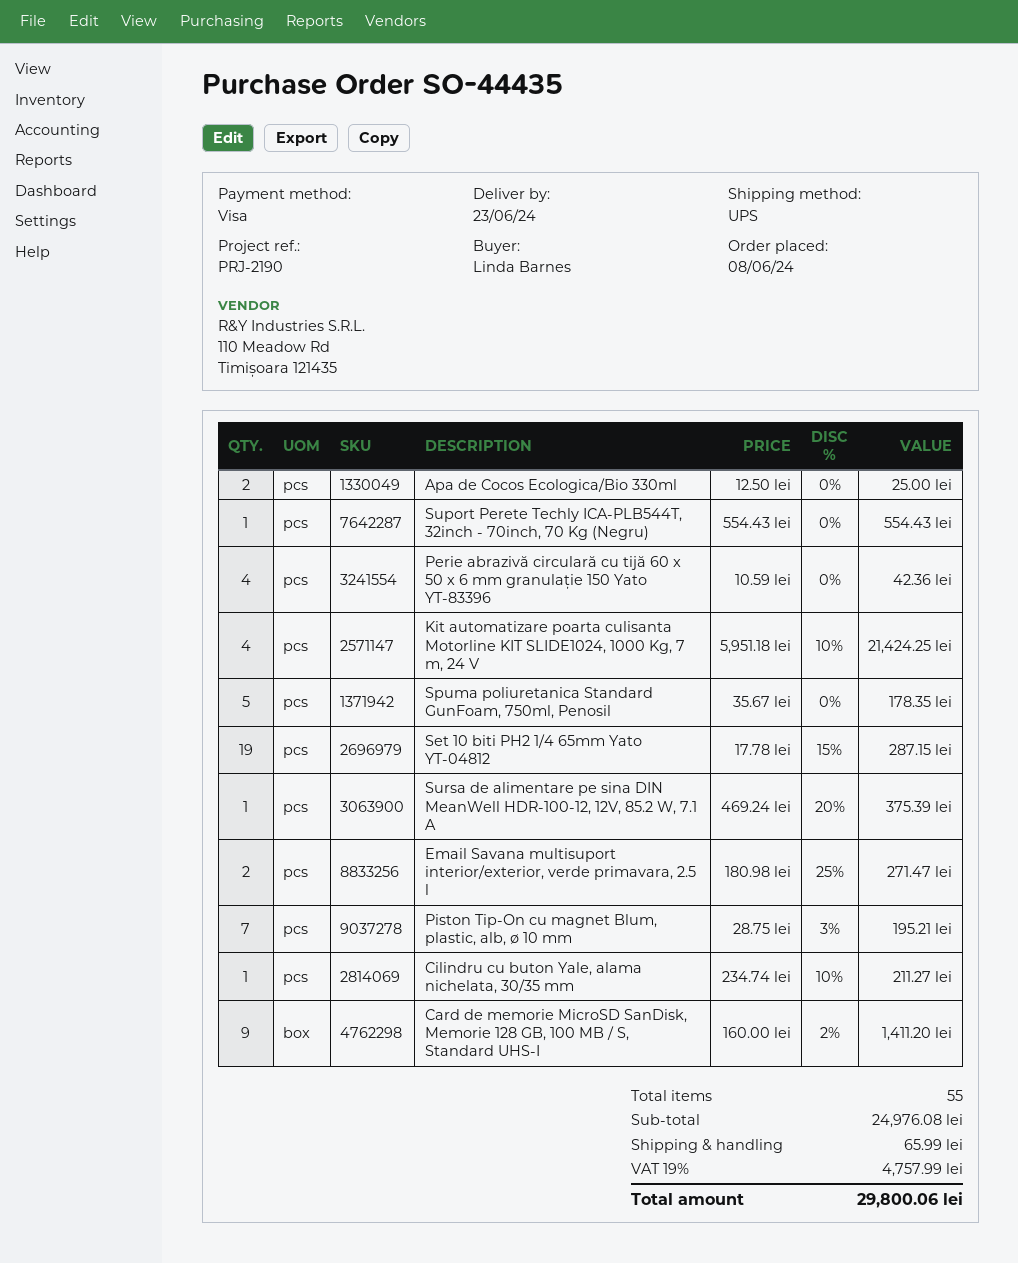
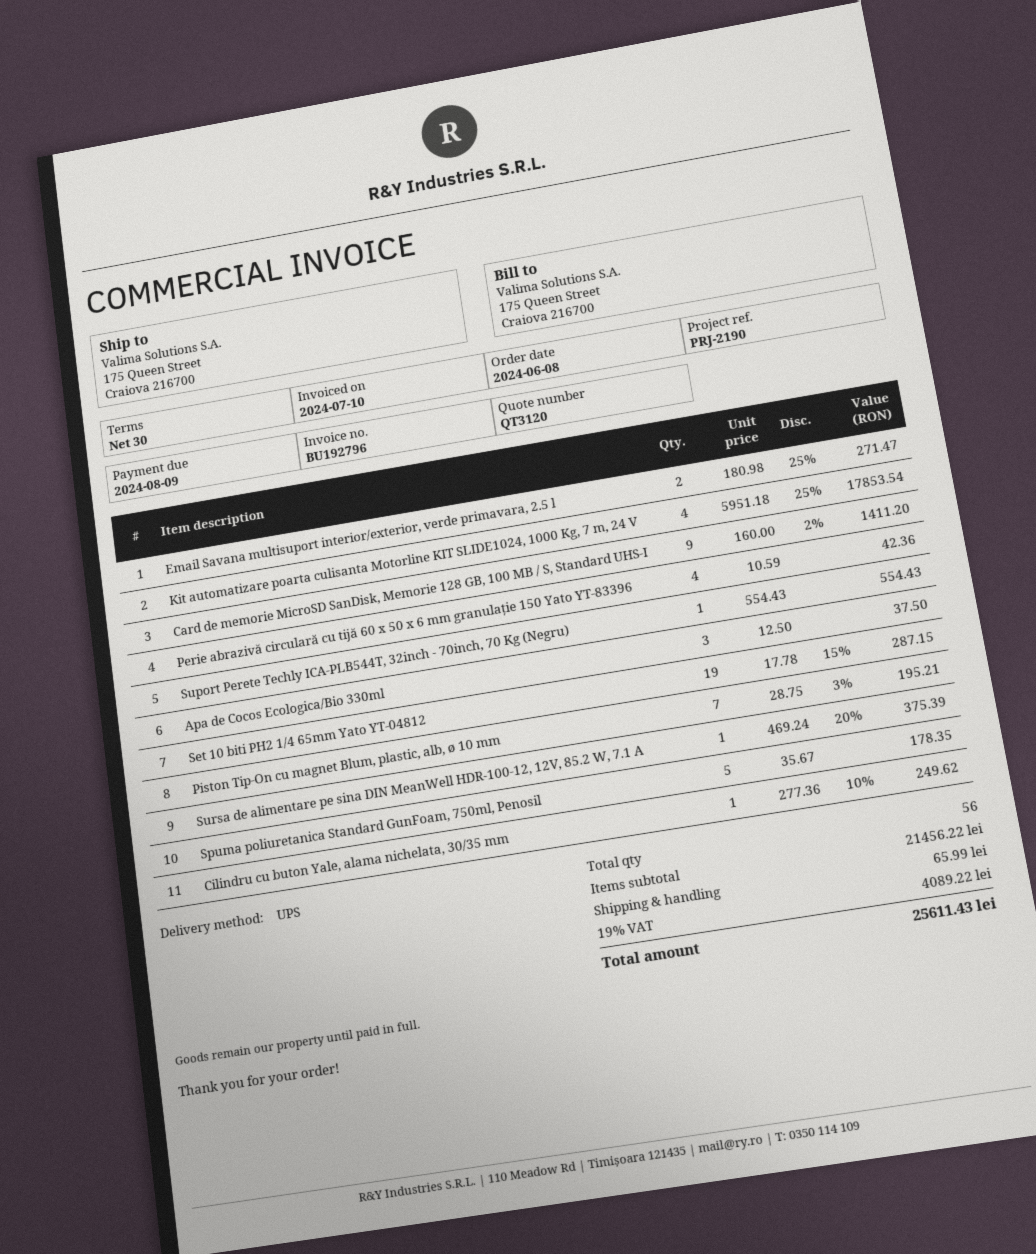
Apa de Cocos Ecologica/Bio 330ml: 2 x 12.50 = 25.00 -> 3 x 12.50 = 37.50
Kit automatizare poarta culisanta Motorline KIT SLIDE1024, 1000 Kg, 7 m, 24 V: 4 x 5951.18 - 10% = 21424.25 -> 4 x 5951.18 - 25% = 17853.54
Cilindru cu buton Yale, alama nichelata, 30/35 mm: 1 x 234.74 - 10% = 211.27 -> 1 x 277.36 - 10% = 249.62
total quantity: 55 -> 56
subtotal: 24976.08 -> 21456.22
tax: 19% = 4757.99 -> 19% = 4089.22
total: 29800.06 -> 25611.43

